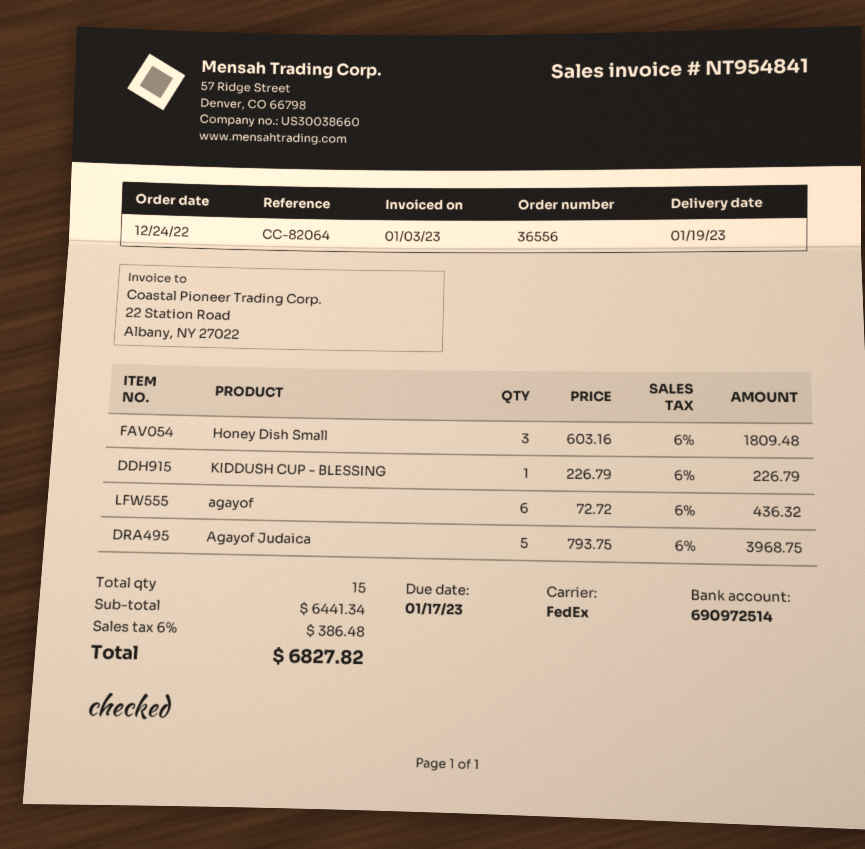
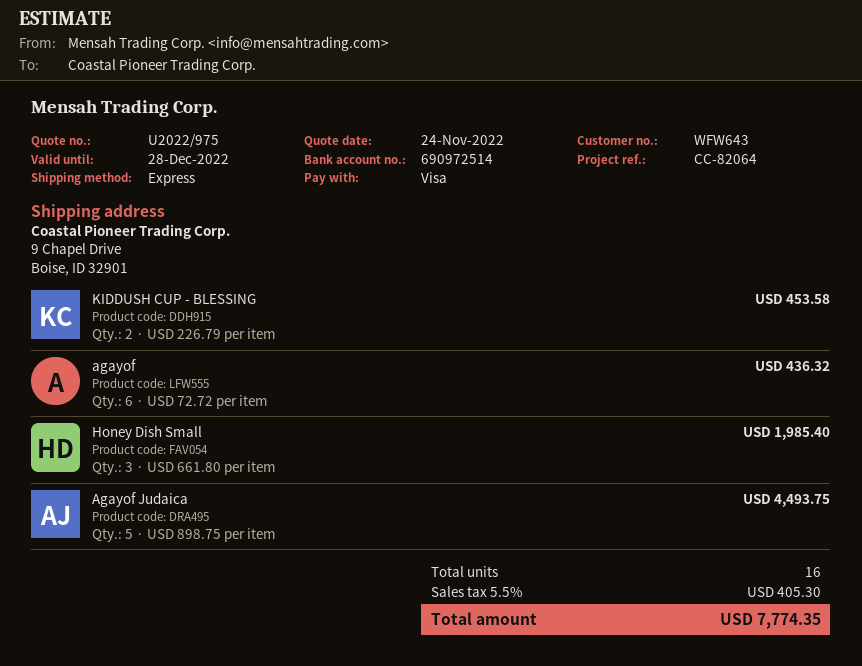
shipping method: FedEx -> express
Honey Dish Small: 3 x 603.16 = 1809.48 -> 3 x 661.80 = 1985.40
KIDDUSH CUP - BLESSING: 1 x 226.79 = 226.79 -> 2 x 226.79 = 453.58
Agayof Judaica: 5 x 793.75 = 3968.75 -> 5 x 898.75 = 4493.75
total quantity: 15 -> 16
tax: 6% = 386.48 -> 5.5% = 405.30
total: 6827.82 -> 7774.35

